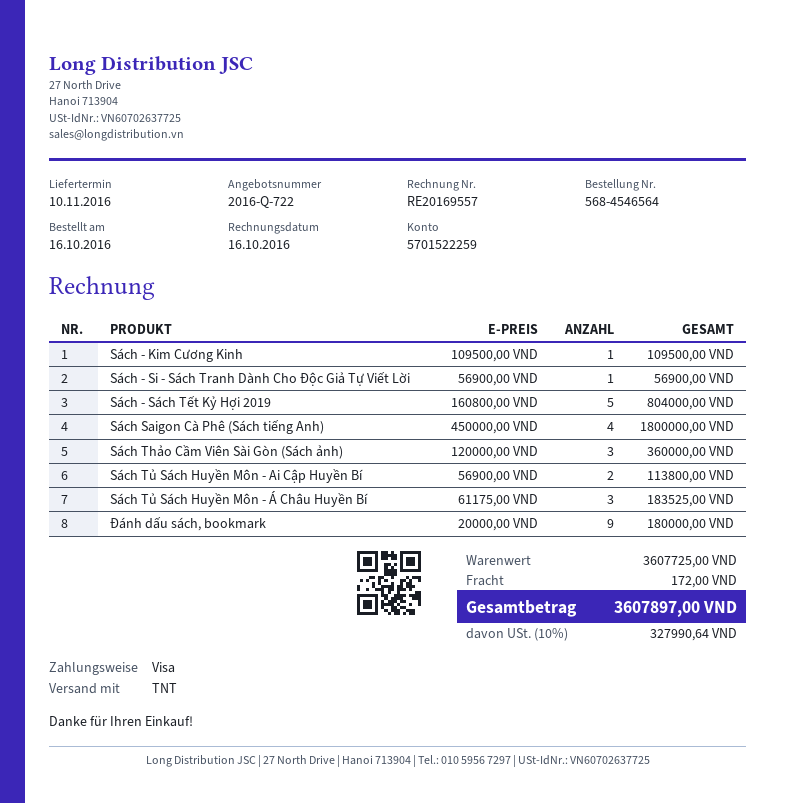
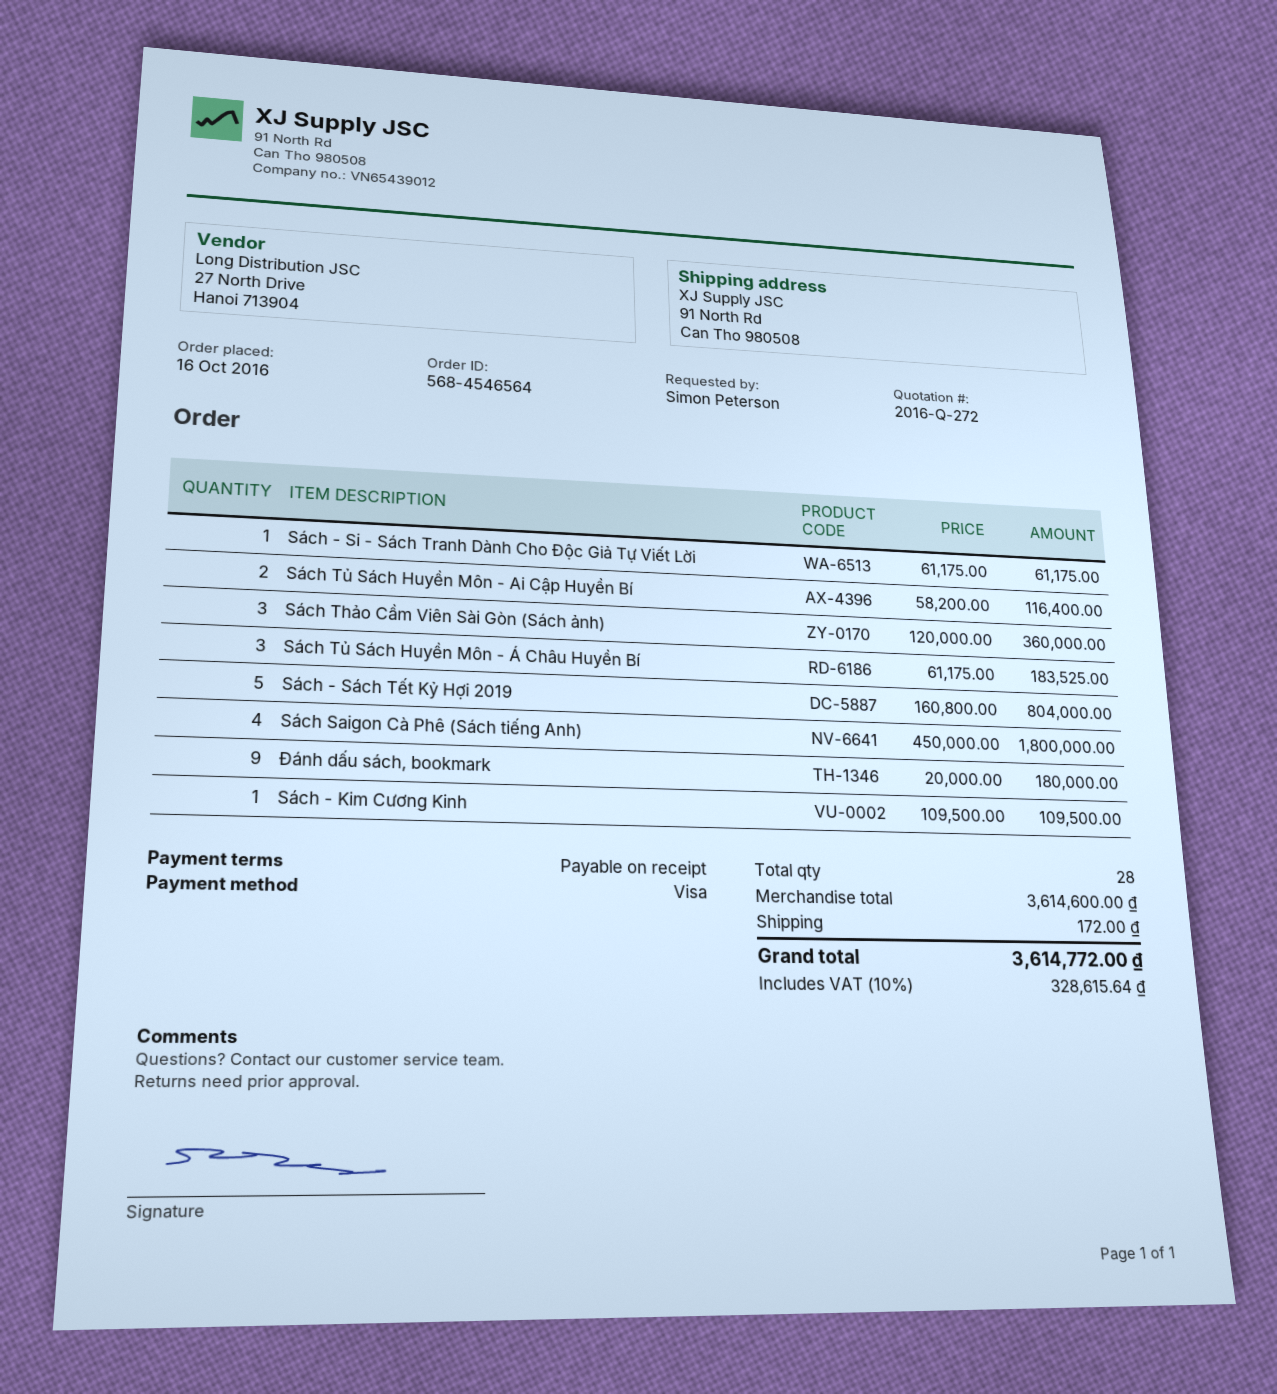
quote number: 2016-Q-722 -> 2016-Q-272
Sách - Si - Sách Tranh Dành Cho Độc Giả Tự Viết Lời: 1 x 56900.00 = 56900.00 -> 1 x 61175.00 = 61175.00
Sách Tủ Sách Huyền Môn - Ai Cập Huyền Bí: 2 x 56900.00 = 113800.00 -> 2 x 58200.00 = 116400.00
subtotal: 3607725.00 -> 3614600.00
tax: 10% = 327990.64 -> 10% = 328615.64
total: 3607897.00 -> 3614772.00

